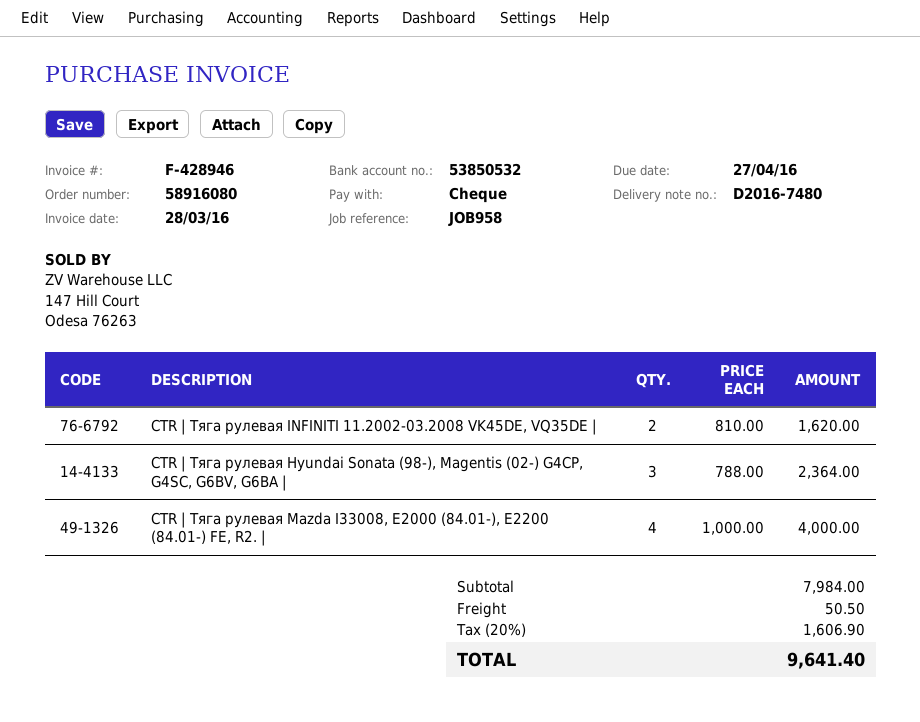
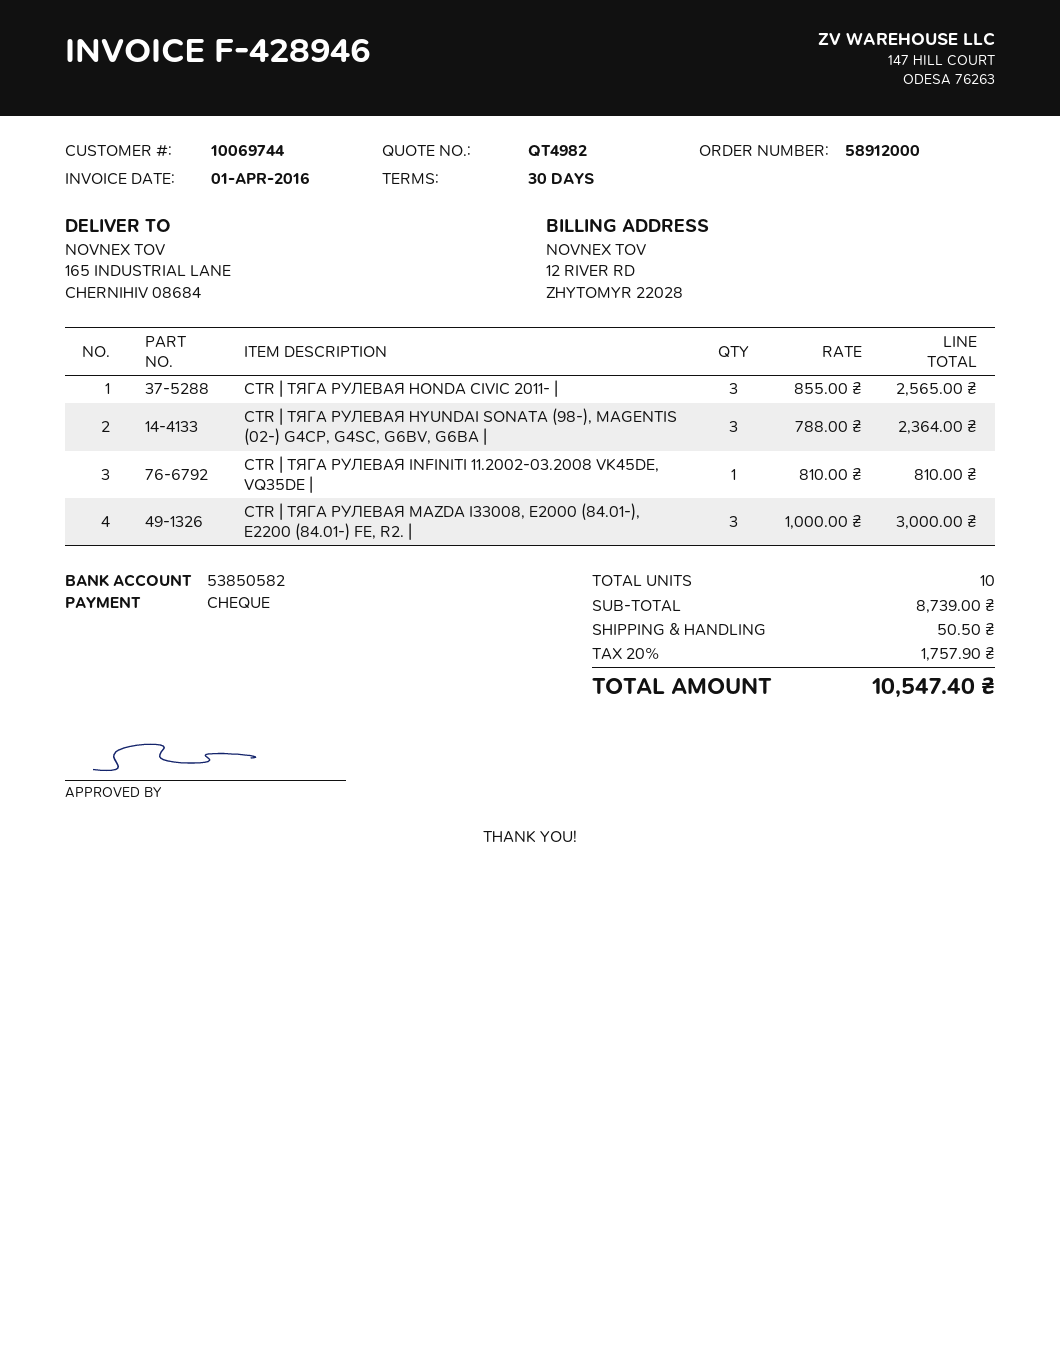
order number: 58916080 -> 58912000
invoice date: 2016-03-28 -> 2016-04-01
bank account: 53850532 -> 53850582
CTR | Тяга рулевая INFINITI 11.2002-03.2008 VK45DE, VQ35DE |: 2 x 810.00 = 1620.00 -> 1 x 810.00 = 810.00
CTR | Тяга рулевая Mazda I33008, E2000 (84.01-), E2200 (84.01-) FE, R2. |: 4 x 1000.00 = 4000.00 -> 3 x 1000.00 = 3000.00
CTR | ТЯГА РУЛЕВАЯ HONDA CIVIC 2011- |: none -> 3 x 855.00 = 2565.00
subtotal: 7984.00 -> 8739.00
tax: 20% = 1606.90 -> 20% = 1757.90
total: 9641.40 -> 10547.40

